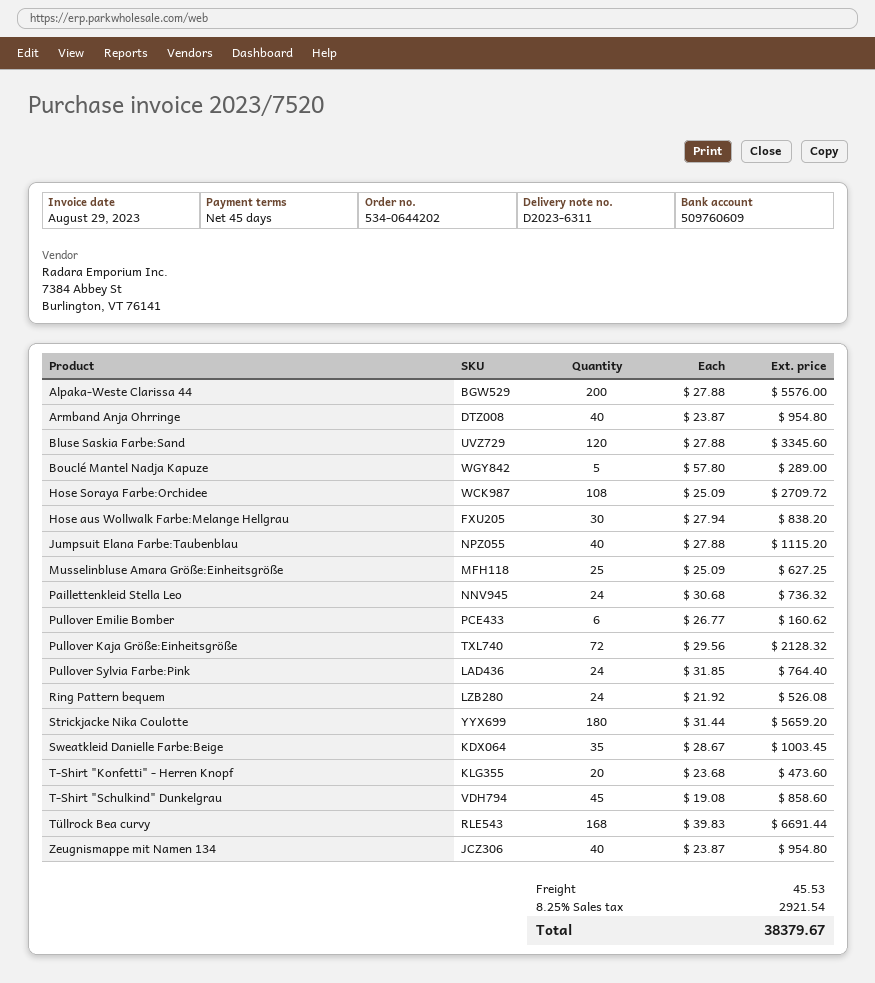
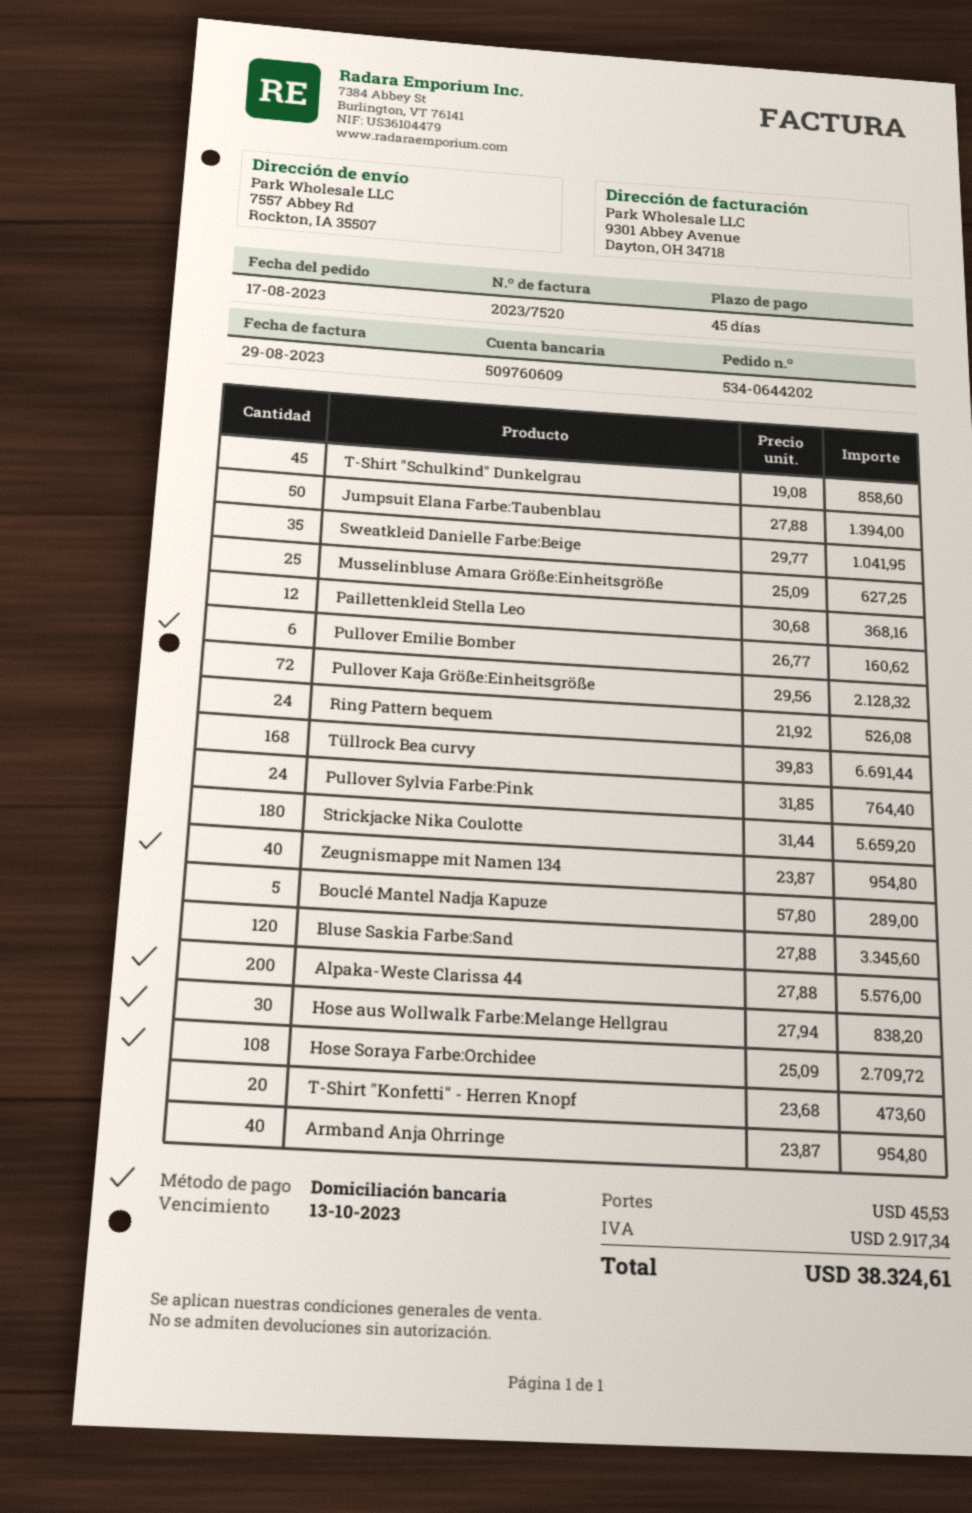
Jumpsuit Elana Farbe:Taubenblau: 40 x 27.88 = 1115.20 -> 50 x 27.88 = 1394.00
Paillettenkleid Stella Leo: 24 x 30.68 = 736.32 -> 12 x 30.68 = 368.16
Sweatkleid Danielle Farbe:Beige: 35 x 28.67 = 1003.45 -> 35 x 29.77 = 1041.95
tax: 2921.54 -> 2917.34
total: 38379.67 -> 38324.61

